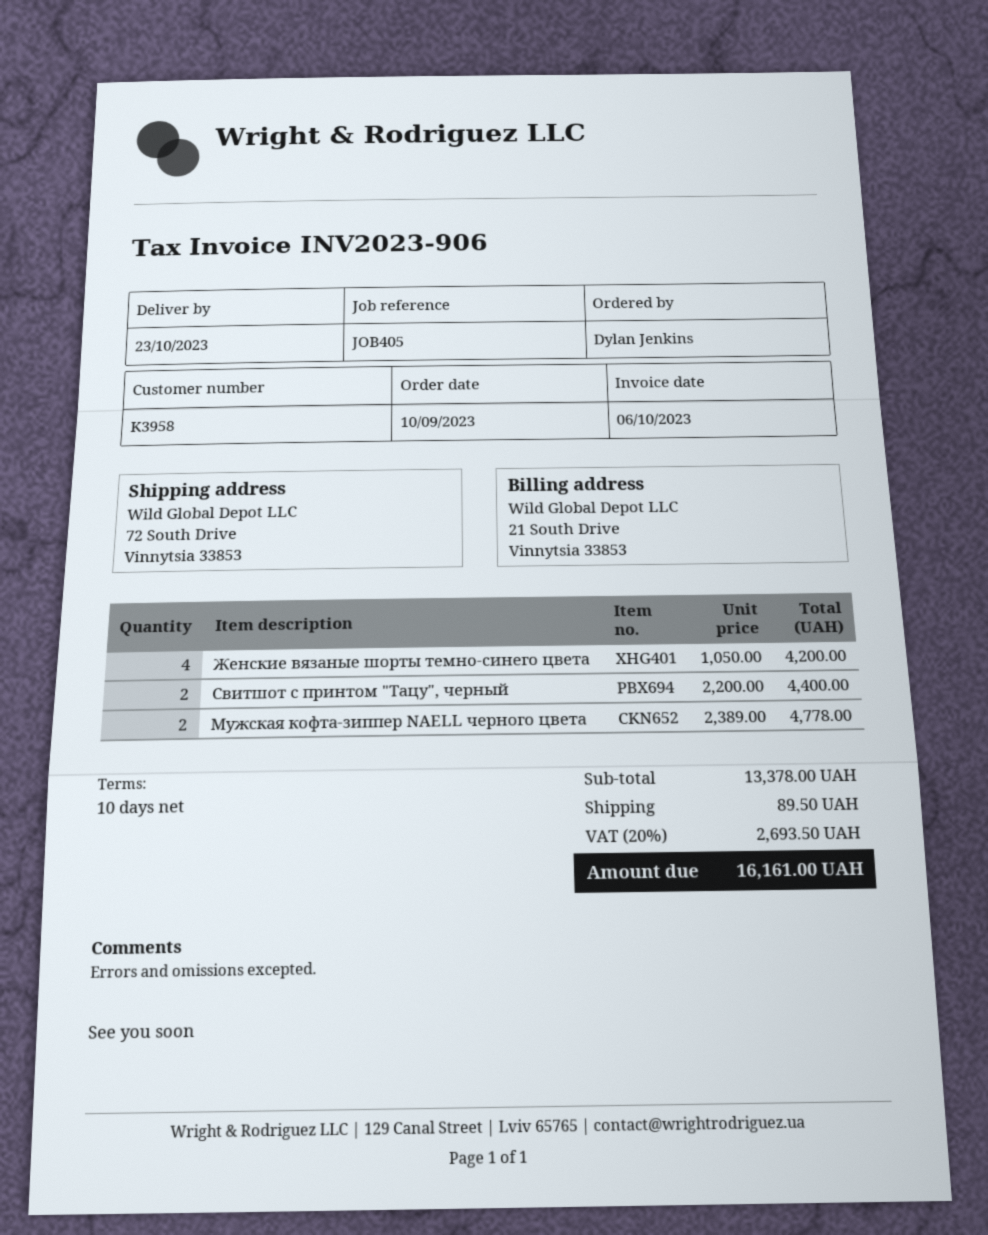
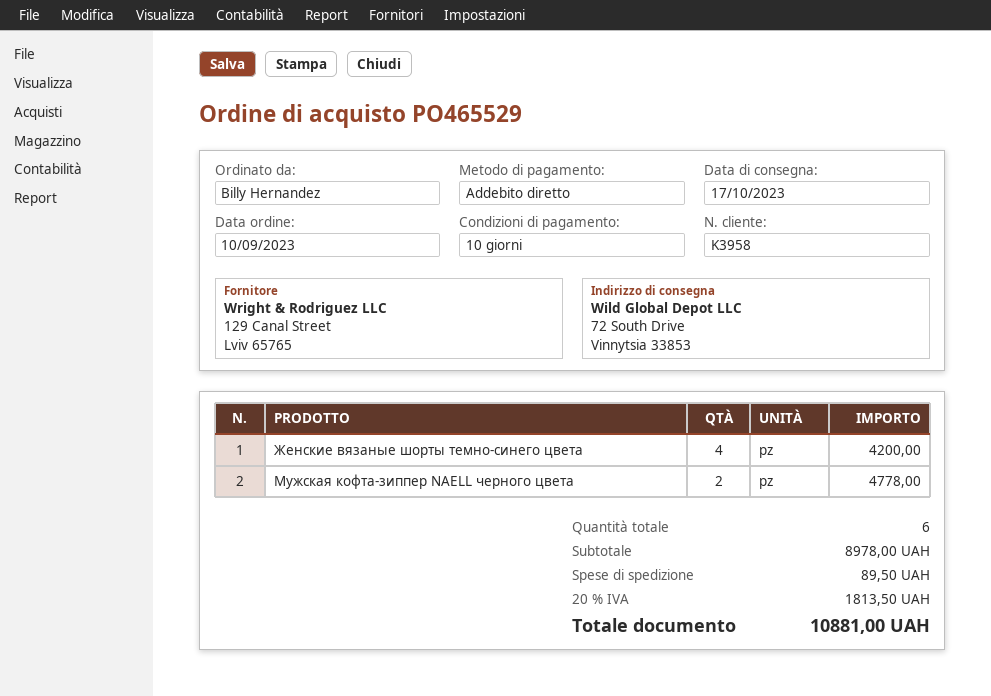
delivery date: 2023-10-23 -> 2023-10-17
ordered by: Dylan Jenkins -> Billy Hernandez
Свитшот с принтом "Тацу", черный: 2 for 4400.00 -> none
subtotal: 13378.00 -> 8978.00
tax: 20% = 2693.50 -> 20% = 1813.50
total: 16161.00 -> 10881.00

